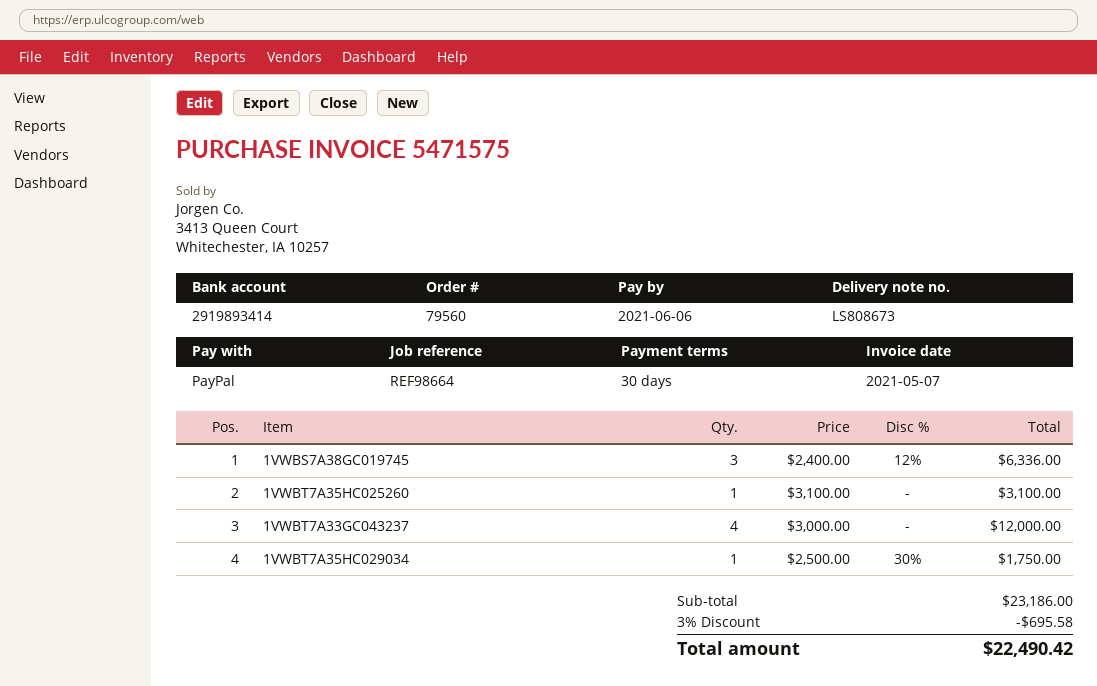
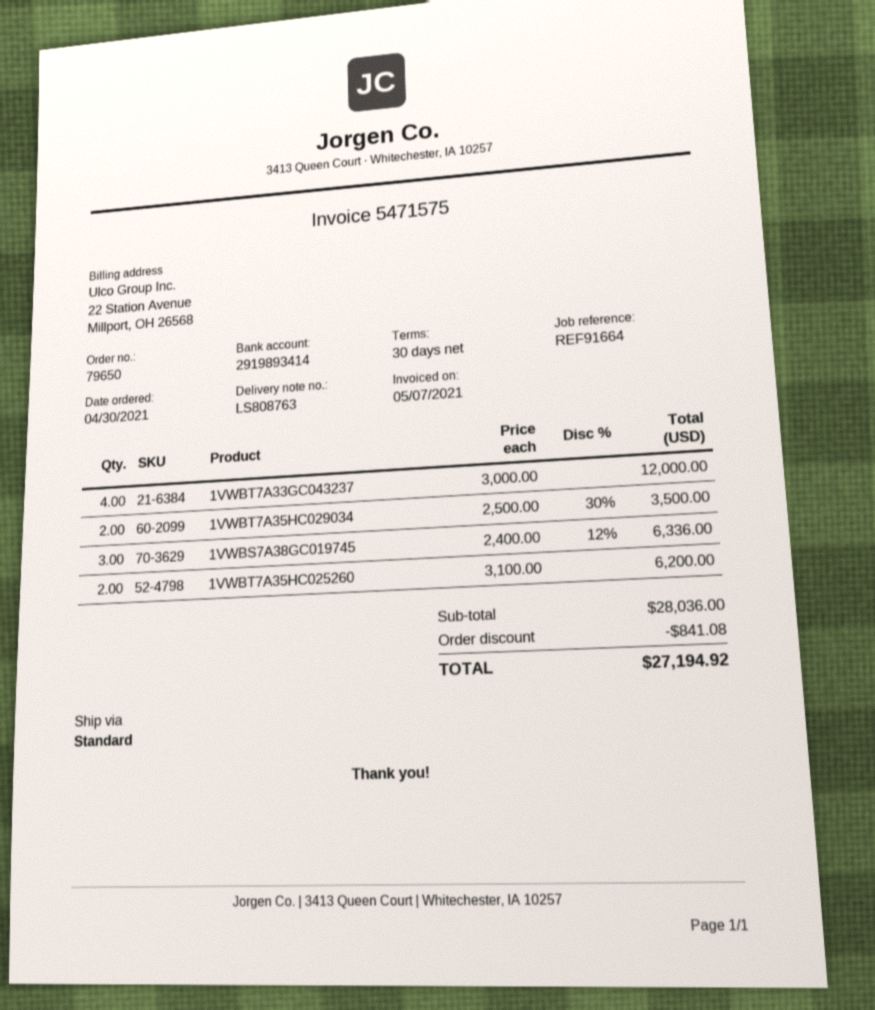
order number: 79560 -> 79650
delivery note number: LS808673 -> LS808763
reference: REF98664 -> REF91664
1VWBT7A35HC025260: 1 x 3100.00 = 3100.00 -> 2 x 3100.00 = 6200.00
1VWBT7A35HC029034: 1 x 2500.00 - 30% = 1750.00 -> 2 x 2500.00 - 30% = 3500.00
subtotal: 23186.00 -> 28036.00
discount: 695.58 -> 841.08
total: 22490.42 -> 27194.92

